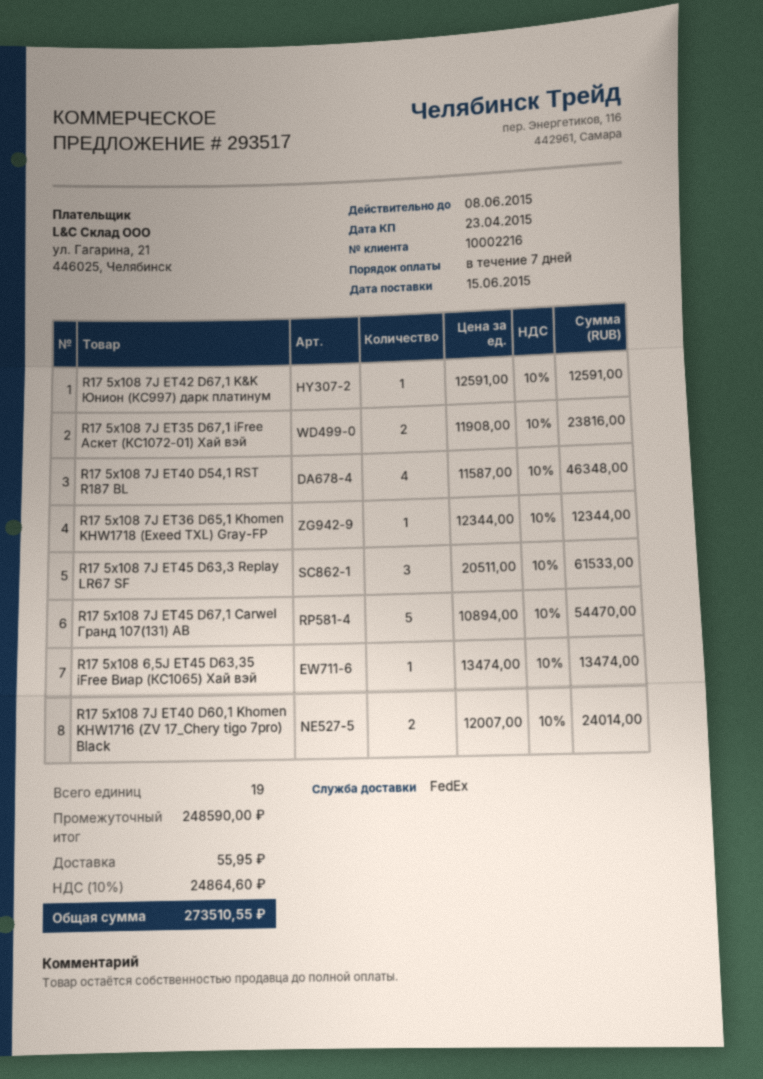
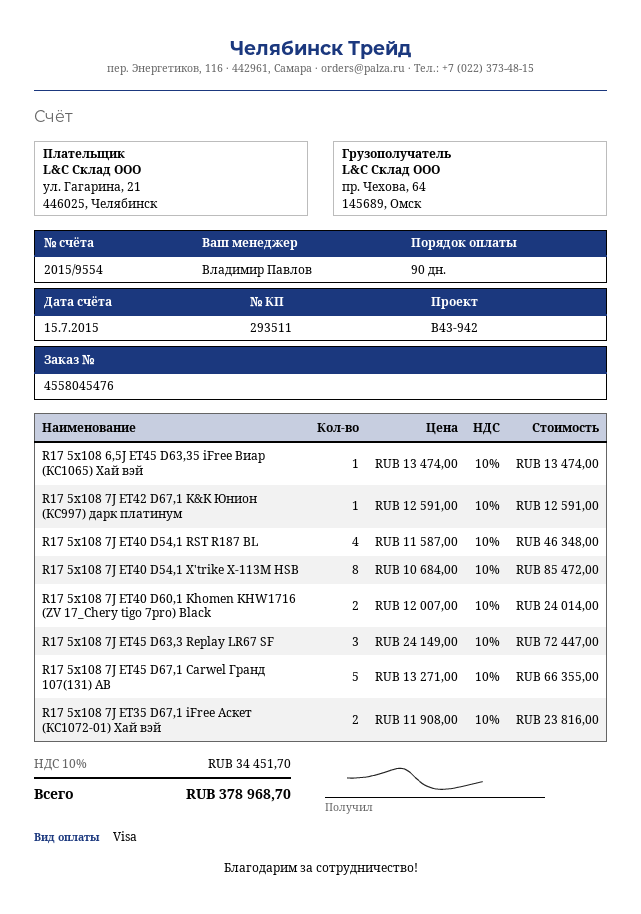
quote number: 293517 -> 293511
payment terms: 7 days -> 90 days
R17 5x108 7J ET36 D65,1 Khomen KHW1718 (Exeed TXL) Gray-FP: 1 x 12344.00 = 12344.00 -> none
R17 5x108 7J ET45 D63,3 Replay LR67 SF: 3 x 20511.00 = 61533.00 -> 3 x 24149.00 = 72447.00
R17 5x108 7J ET45 D67,1 Carwel Гранд 107(131) AB: 5 x 10894.00 = 54470.00 -> 5 x 13271.00 = 66355.00
R17 5x108 7J ET40 D54,1 X'trike X-113М HSB: none -> 8 x 10684.00 = 85472.00
shipping: 55.95 -> none
tax: 10% = 24864.60 -> 10% = 34451.70
total: 273510.55 -> 378968.70

